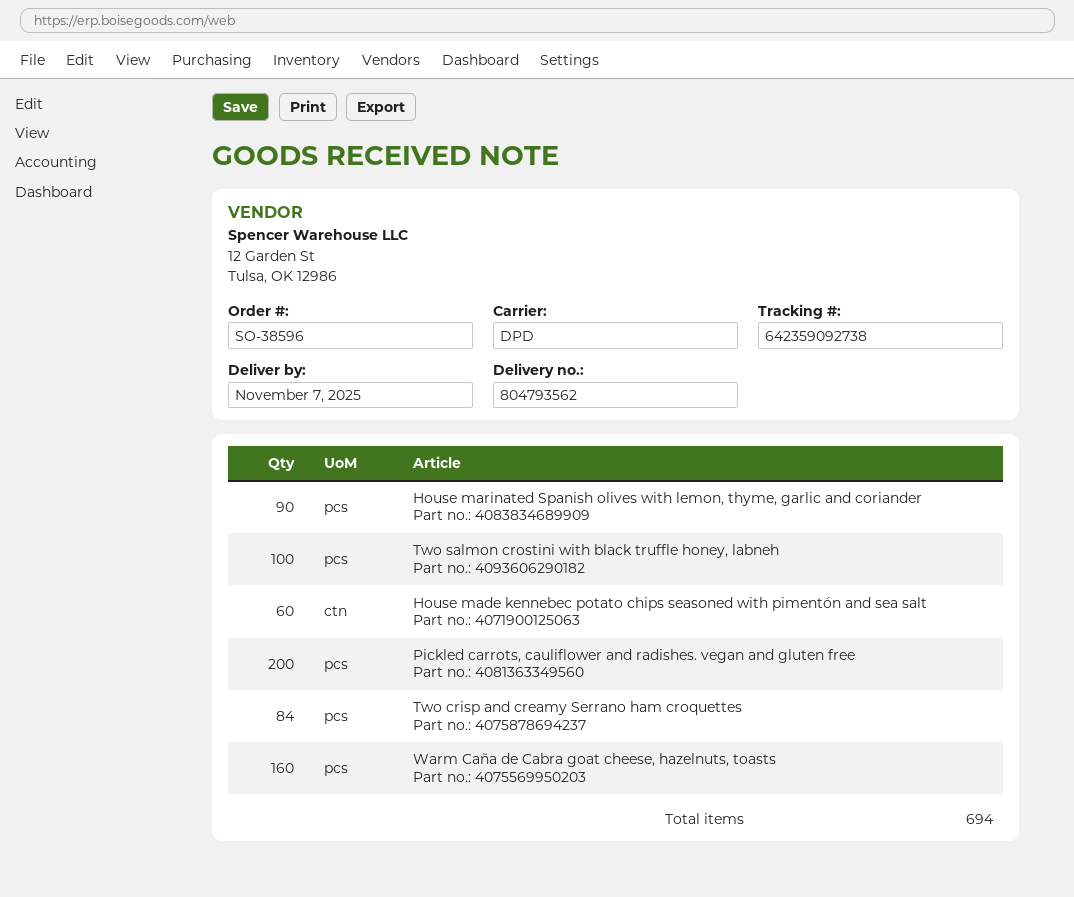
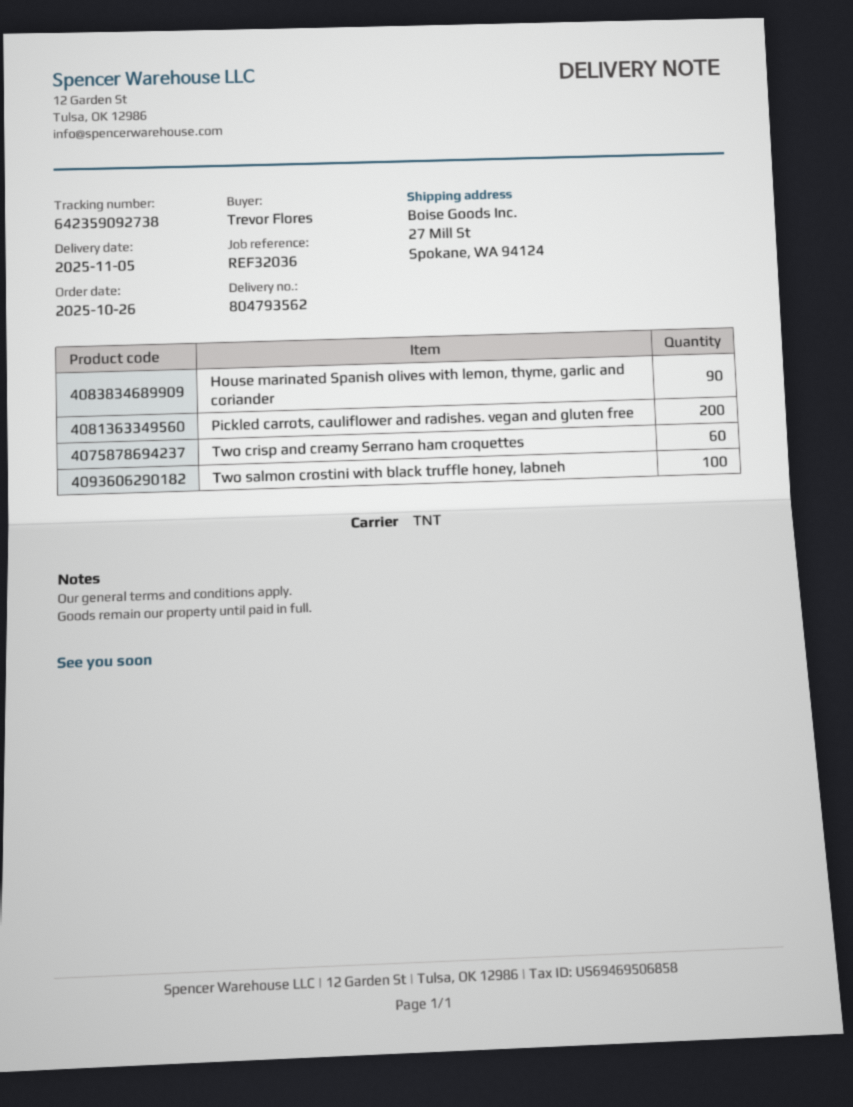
delivery date: 2025-11-07 -> 2025-11-05
shipping method: DPD -> TNT
House made kennebec potato chips seasoned with pimentón and sea salt: 60 -> none
Two crisp and creamy Serrano ham croquettes: 84 -> 60
Warm Caña de Cabra goat cheese, hazelnuts, toasts: 160 -> none

